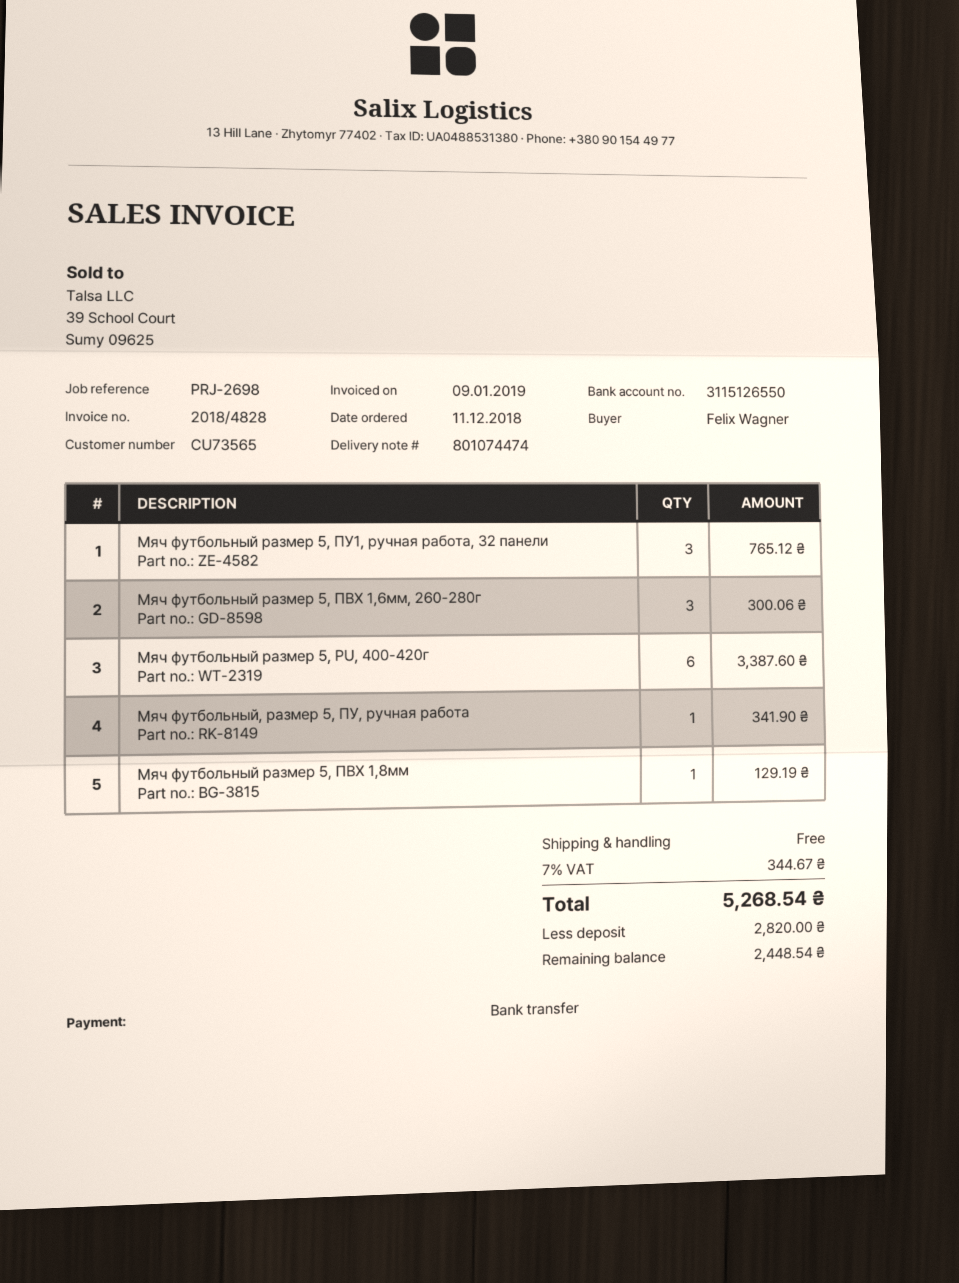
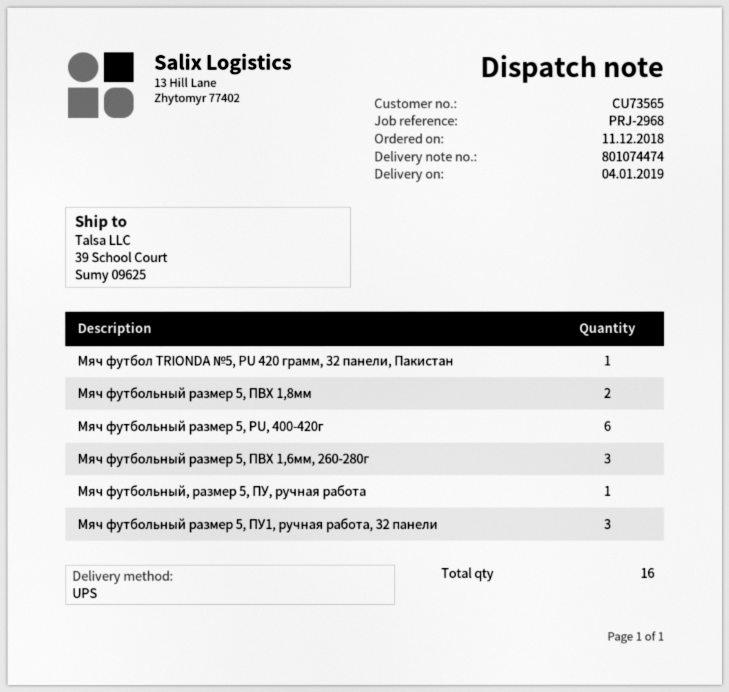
reference: PRJ-2698 -> PRJ-2968
Мяч футбольный размер 5, ПВХ 1,8мм: 1 -> 2
Мяч футбол TRIONDA №5, PU 420 грамм, 32 панели, Пакистан: none -> 1

